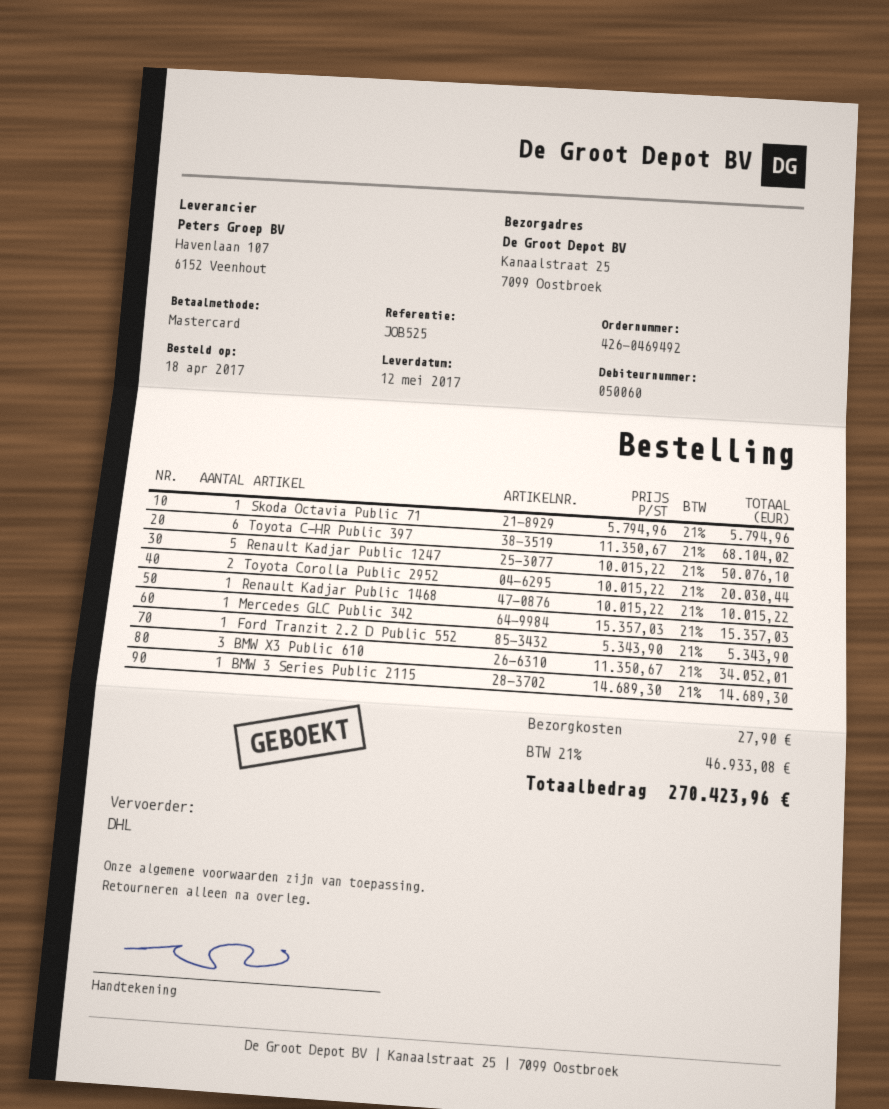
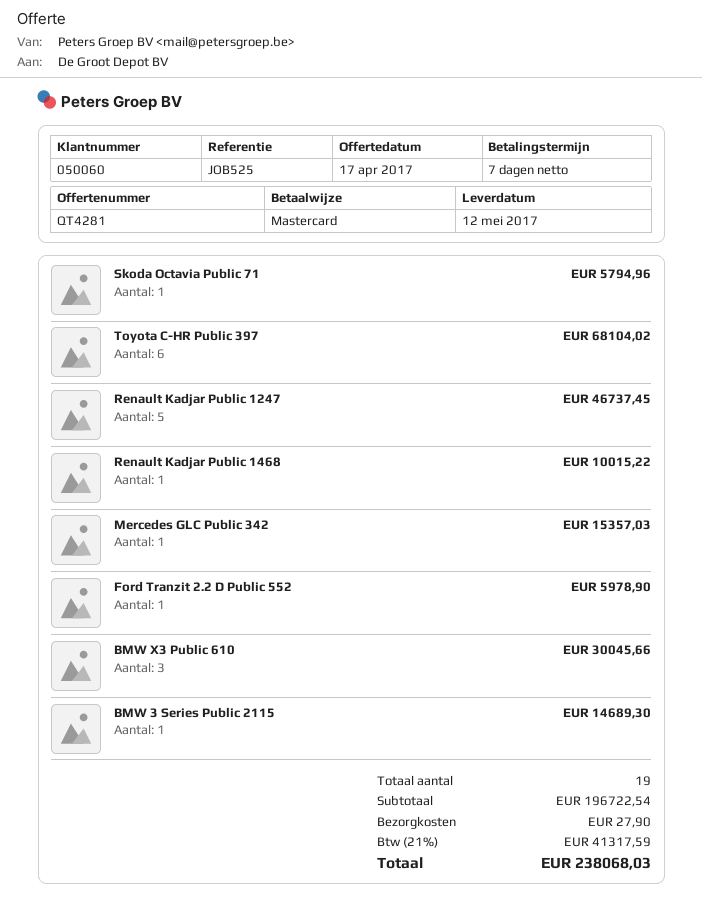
Renault Kadjar Public 1247: 5 for 50076.10 -> 5 for 46737.45
Toyota Corolla Public 2952: 2 for 20030.44 -> none
Ford Tranzit 2.2 D Public 552: 1 for 5343.90 -> 1 for 5978.90
BMW X3 Public 610: 3 for 34052.01 -> 3 for 30045.66
tax: 21% = 46933.08 -> 21% = 41317.59
total: 270423.96 -> 238068.03

